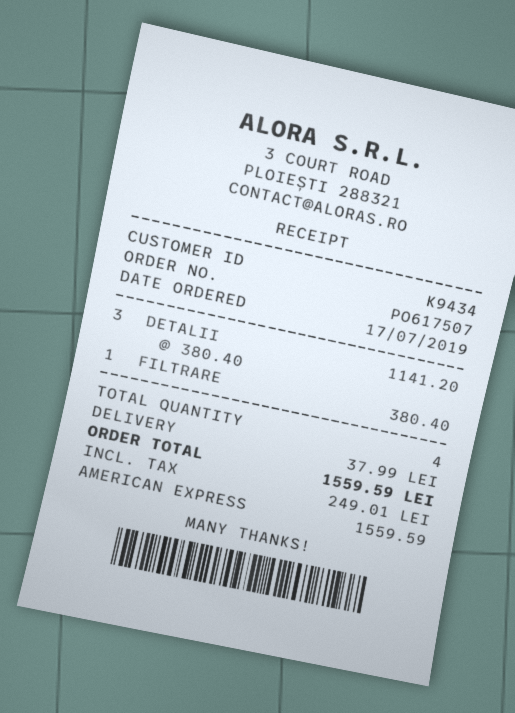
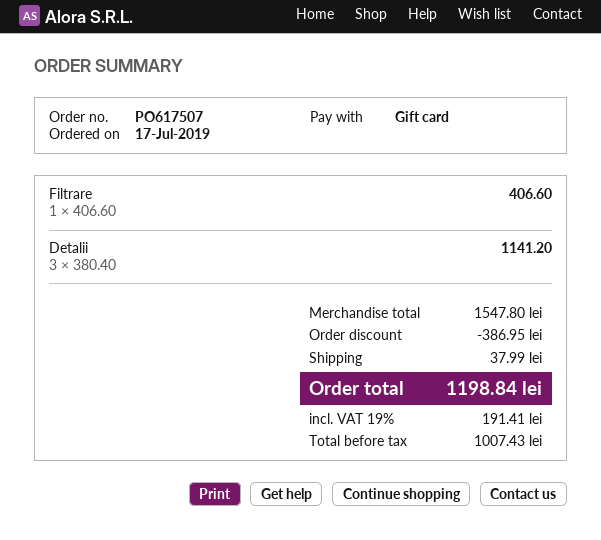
payment method: American Express -> gift card
FILTRARE: 1 x 380.40 = 380.40 -> 1 x 406.60 = 406.60
discount: none -> 386.95
tax: 249.01 -> 191.41
total: 1559.59 -> 1198.84

